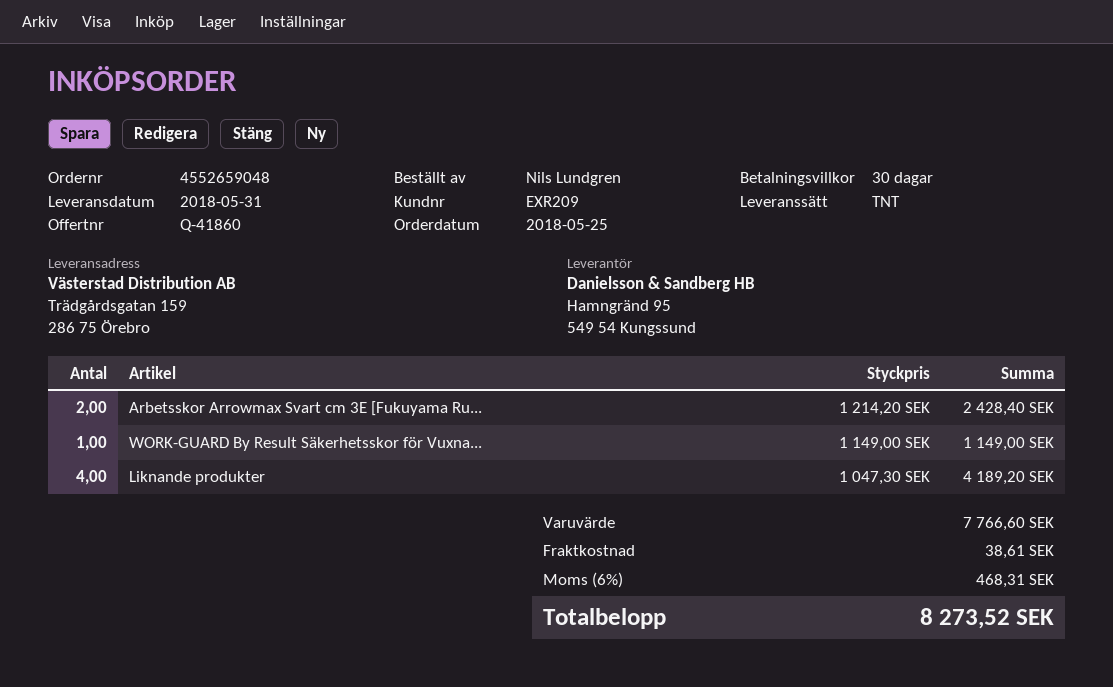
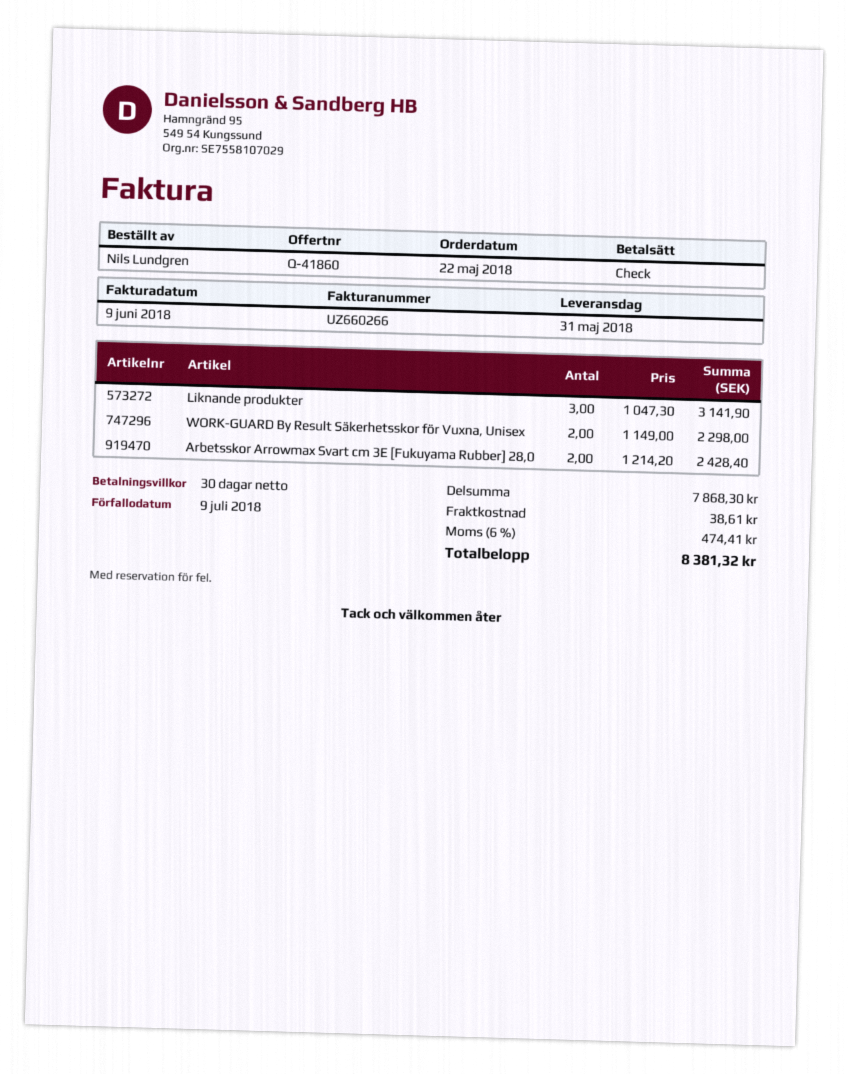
order date: 2018-05-25 -> 2018-05-22
WORK-GUARD By Result Säkerhetsskor för Vuxna...: 1 x 1149.00 = 1149.00 -> 2 x 1149.00 = 2298.00
Liknande produkter: 4 x 1047.30 = 4189.20 -> 3 x 1047.30 = 3141.90
subtotal: 7766.60 -> 7868.30
tax: 6% = 468.31 -> 6% = 474.41
total: 8273.52 -> 8381.32

